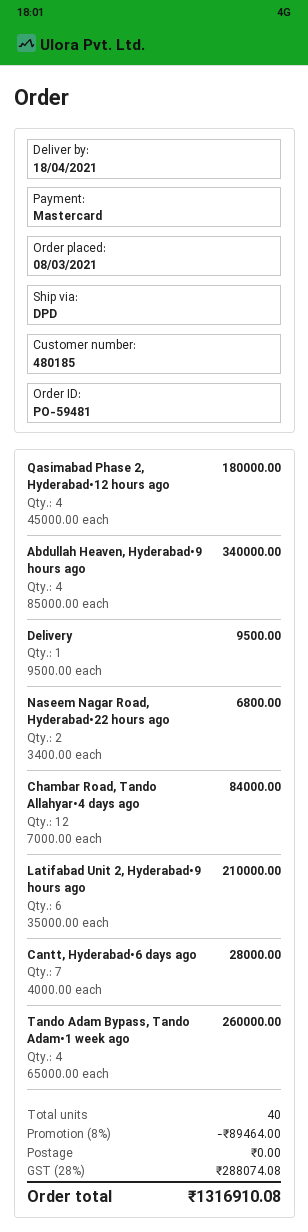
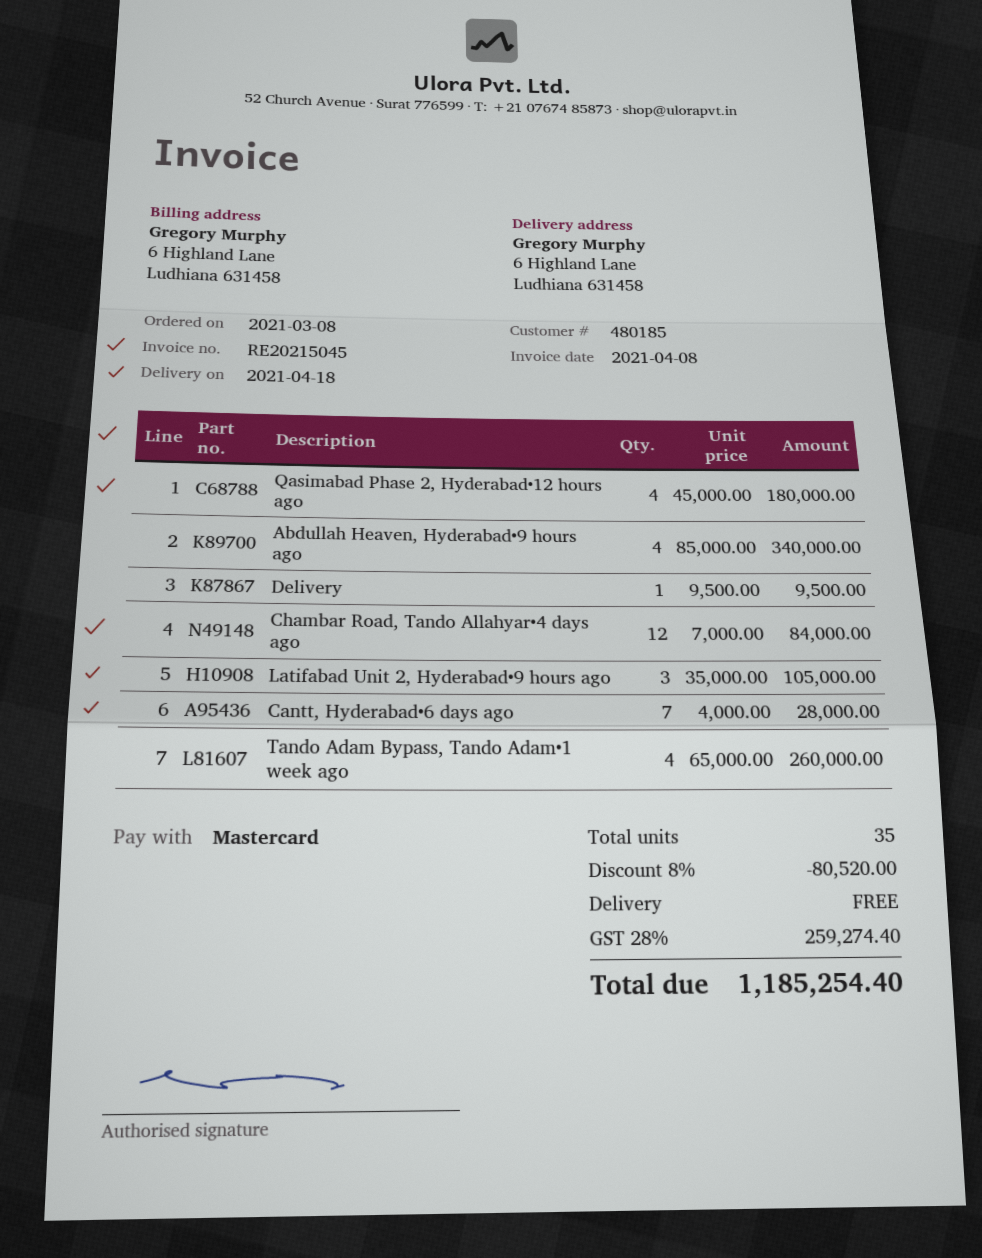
Naseem Nagar Road, Hyderabad•22 hours ago: 2 x 3400.00 = 6800.00 -> none
Latifabad Unit 2, Hyderabad•9 hours ago: 6 x 35000.00 = 210000.00 -> 3 x 35000.00 = 105000.00
total quantity: 40 -> 35
discount: 8% = 89464.00 -> 8% = 80520.00
tax: 28% = 288074.08 -> 28% = 259274.40
total: 1316910.08 -> 1185254.40

